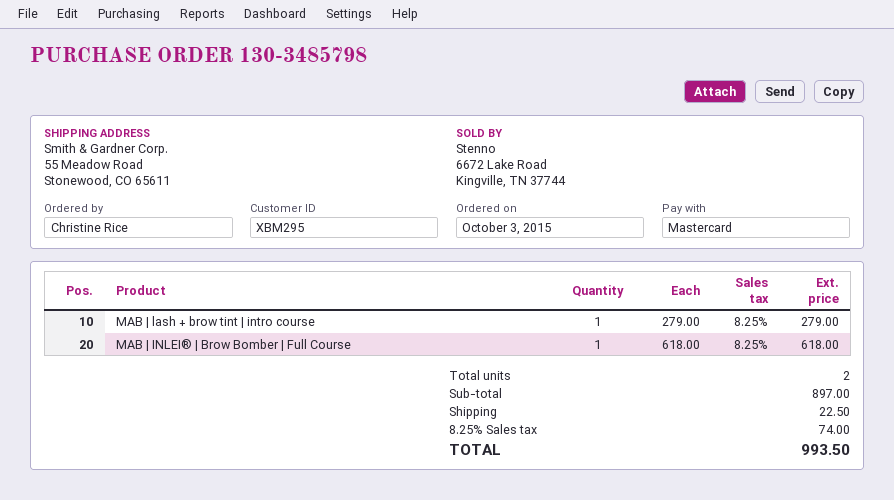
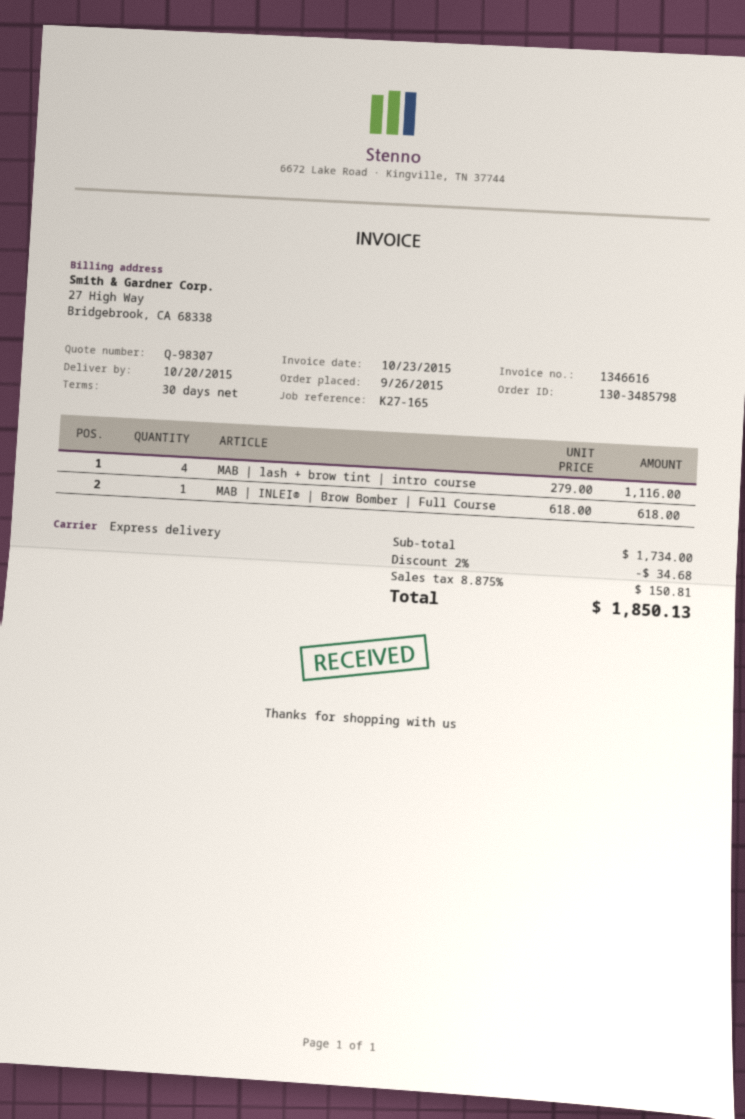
order date: 2015-10-03 -> 2015-09-26
MAB | lash + brow tint | intro course: 1 x 279.00 = 279.00 -> 4 x 279.00 = 1116.00
subtotal: 897.00 -> 1734.00
discount: none -> 2% = 34.68
shipping: 22.50 -> none
tax: 8.25% = 74.00 -> 8.875% = 150.81
total: 993.50 -> 1850.13

